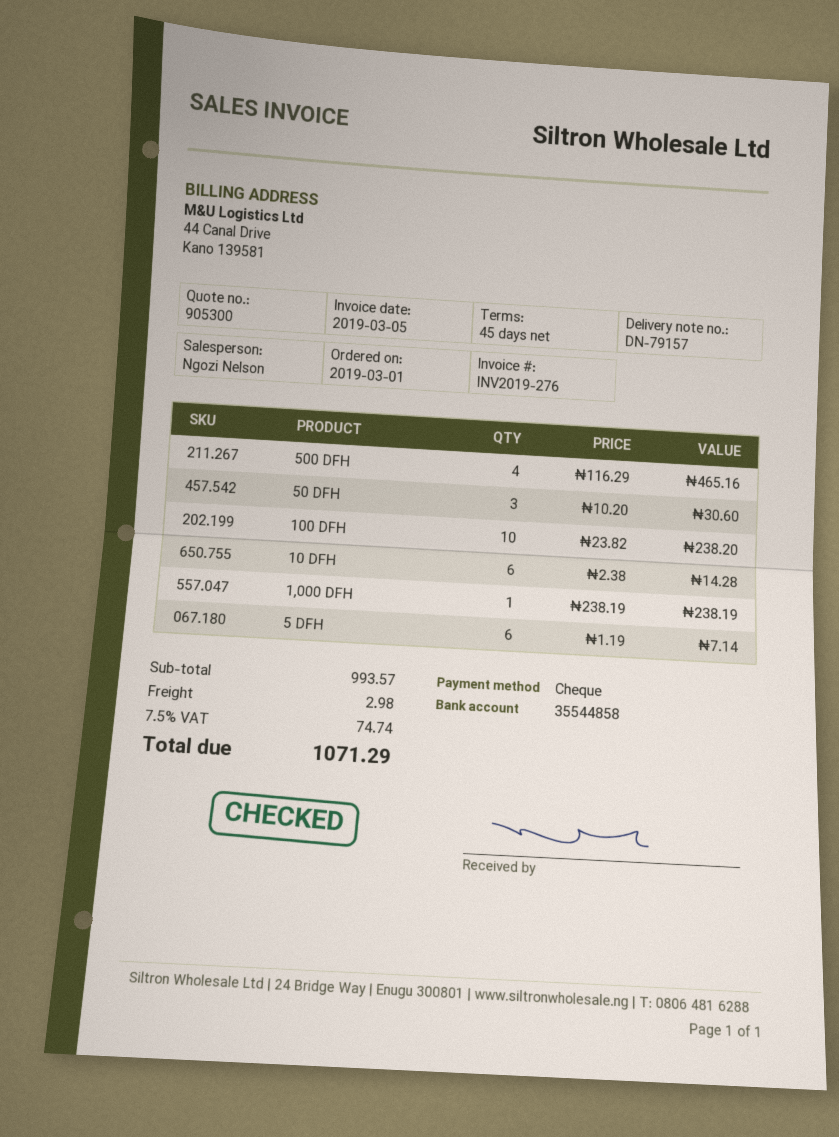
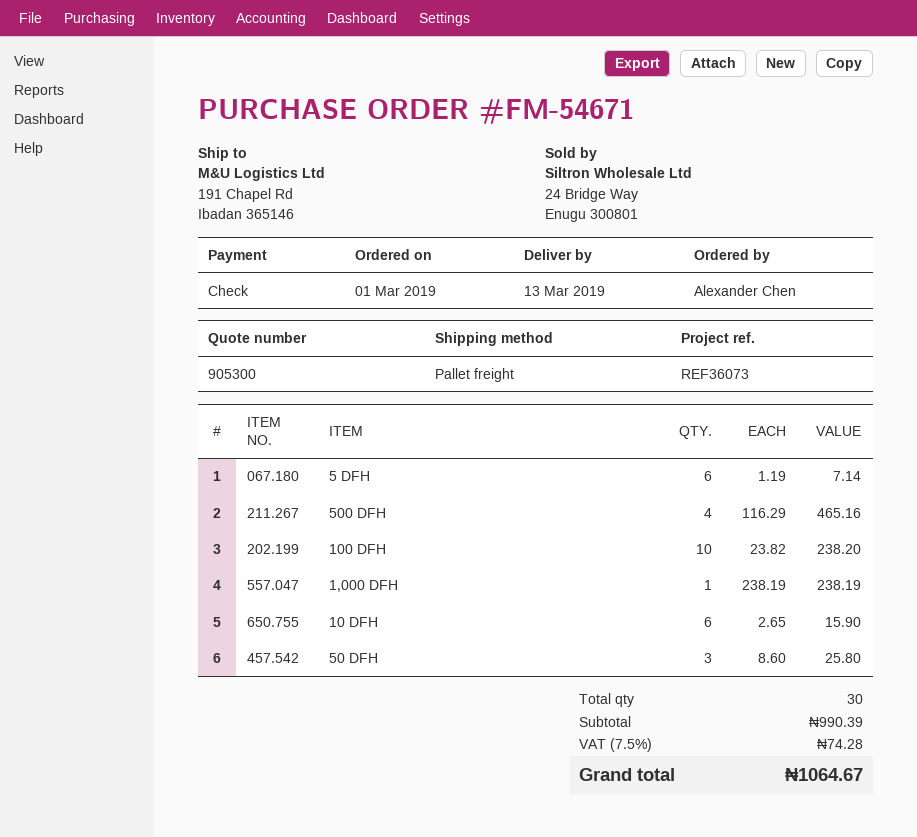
50 DFH: 3 x 10.20 = 30.60 -> 3 x 8.60 = 25.80
10 DFH: 6 x 2.38 = 14.28 -> 6 x 2.65 = 15.90
subtotal: 993.57 -> 990.39
shipping: 2.98 -> none
tax: 7.5% = 74.74 -> 7.5% = 74.28
total: 1071.29 -> 1064.67

